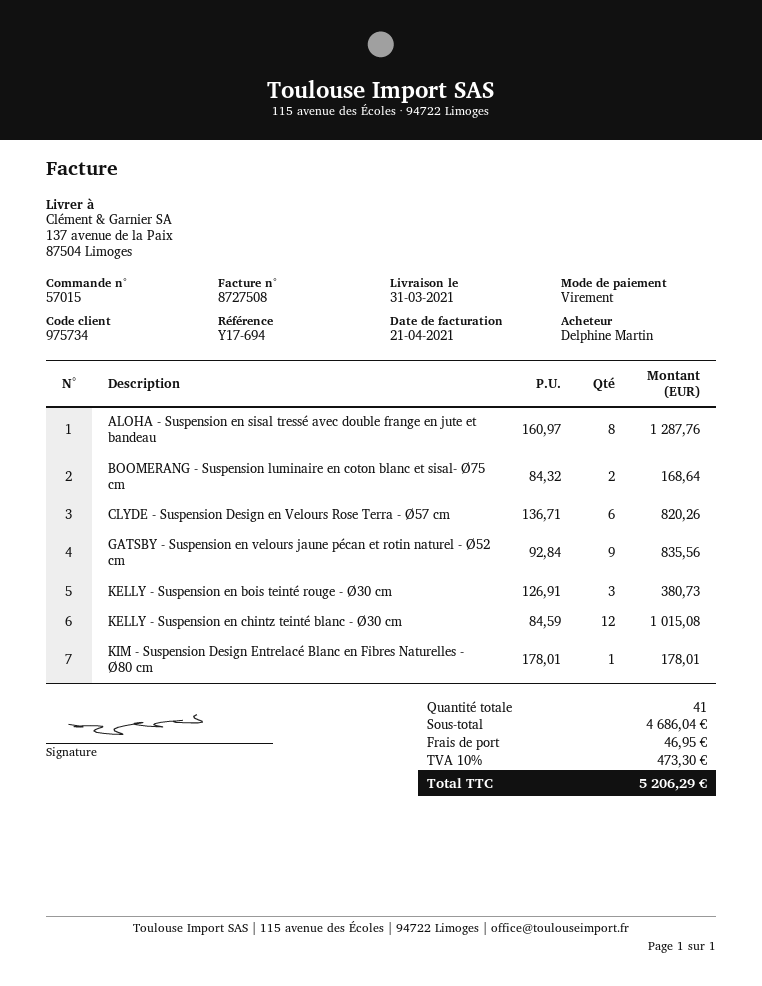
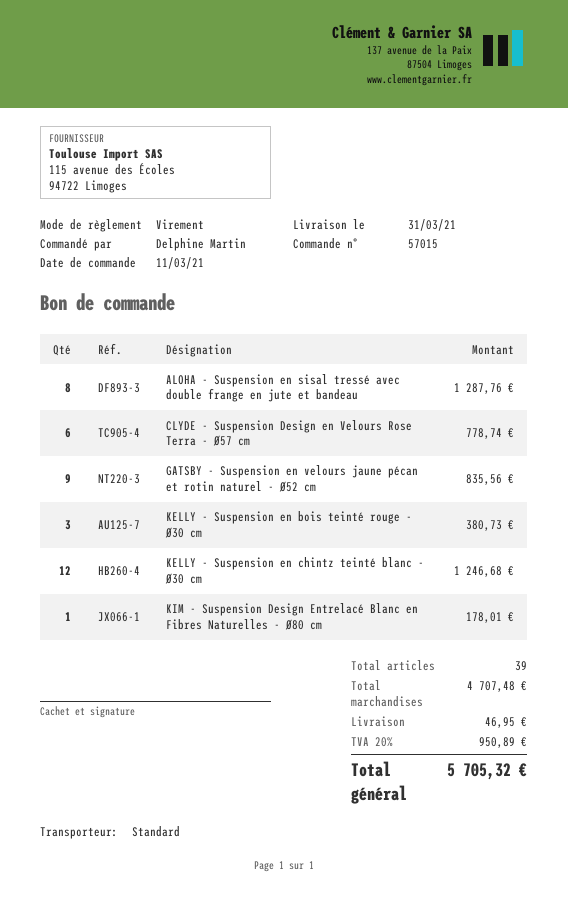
BOOMERANG - Suspension luminaire en coton blanc et sisal- Ø75 cm: 2 for 168.64 -> none
CLYDE - Suspension Design en Velours Rose Terra - Ø57 cm: 6 for 820.26 -> 6 for 778.74
KELLY - Suspension en chintz teinté blanc - Ø30 cm: 12 for 1015.08 -> 12 for 1246.68
total quantity: 41 -> 39
subtotal: 4686.04 -> 4707.48
tax: 10% = 473.30 -> 20% = 950.89
total: 5206.29 -> 5705.32

